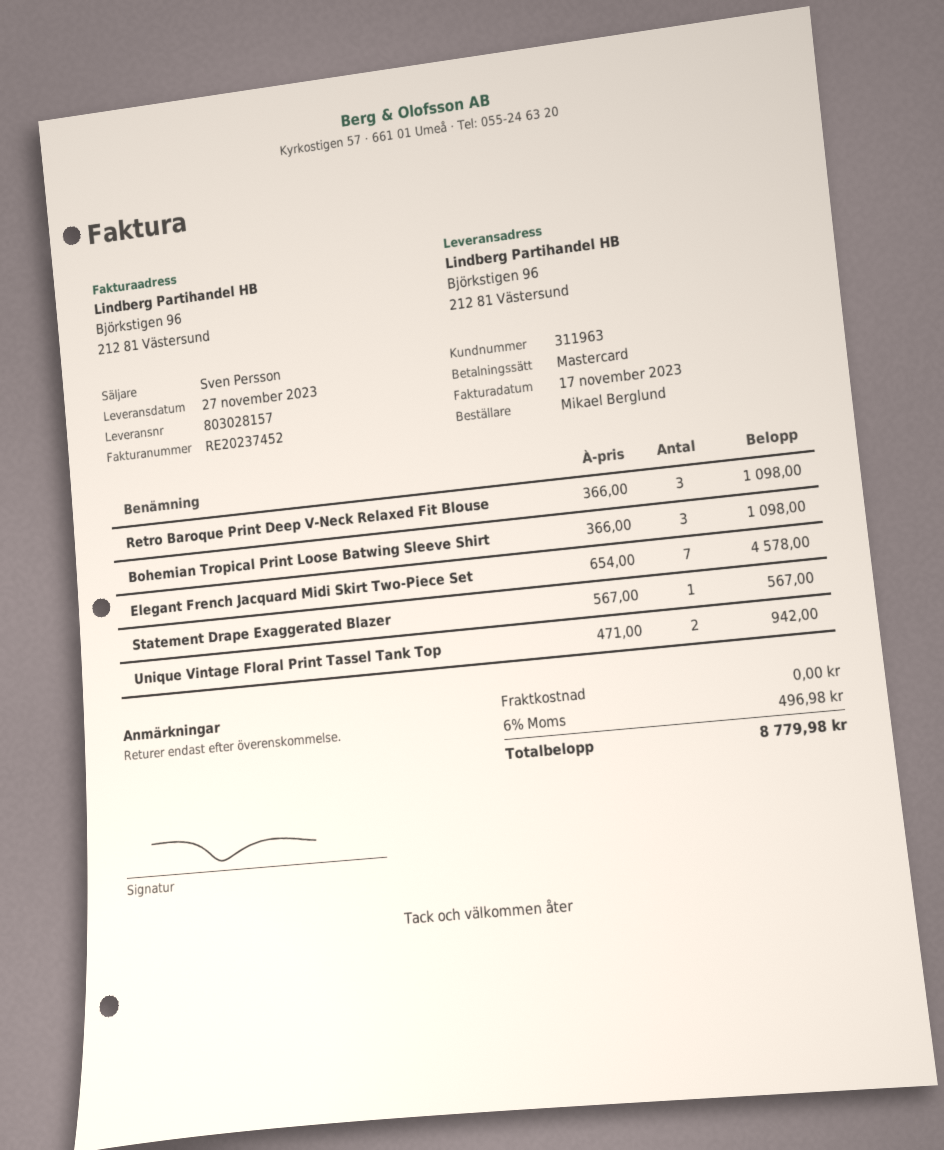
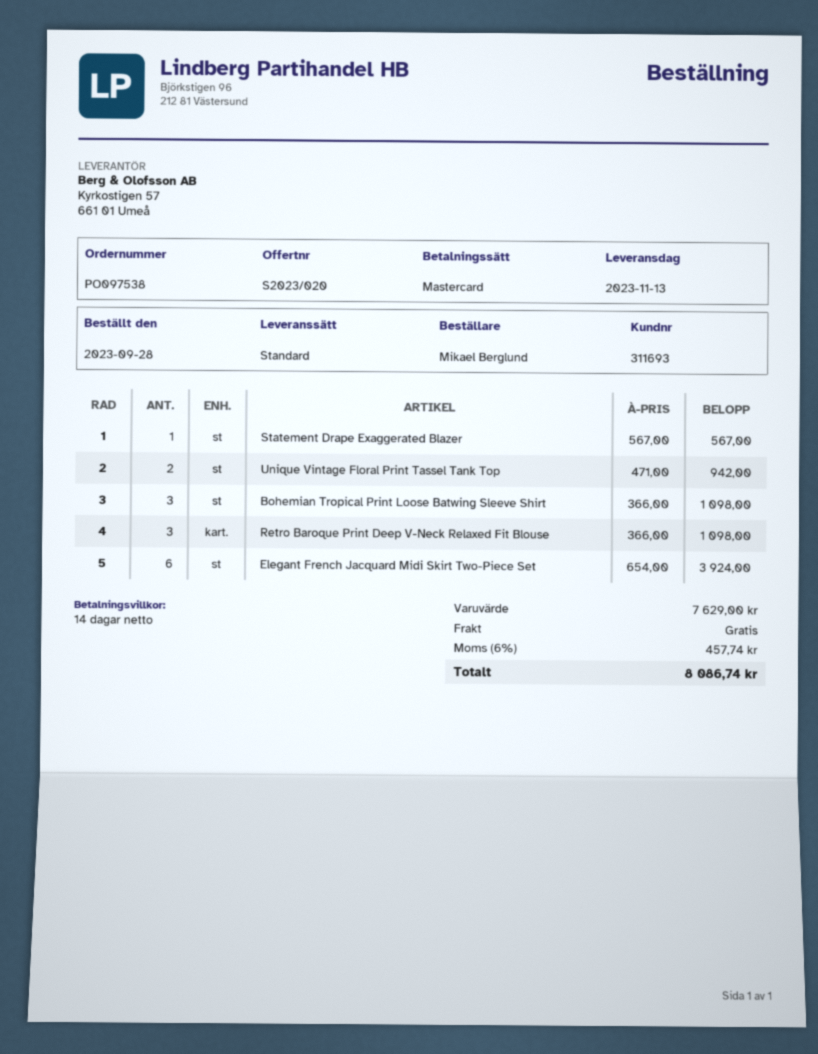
delivery date: 2023-11-27 -> 2023-11-13
customer number: 311963 -> 311693
Elegant French Jacquard Midi Skirt Two-Piece Set: 7 x 654.00 = 4578.00 -> 6 x 654.00 = 3924.00
tax: 6% = 496.98 -> 6% = 457.74
total: 8779.98 -> 8086.74

